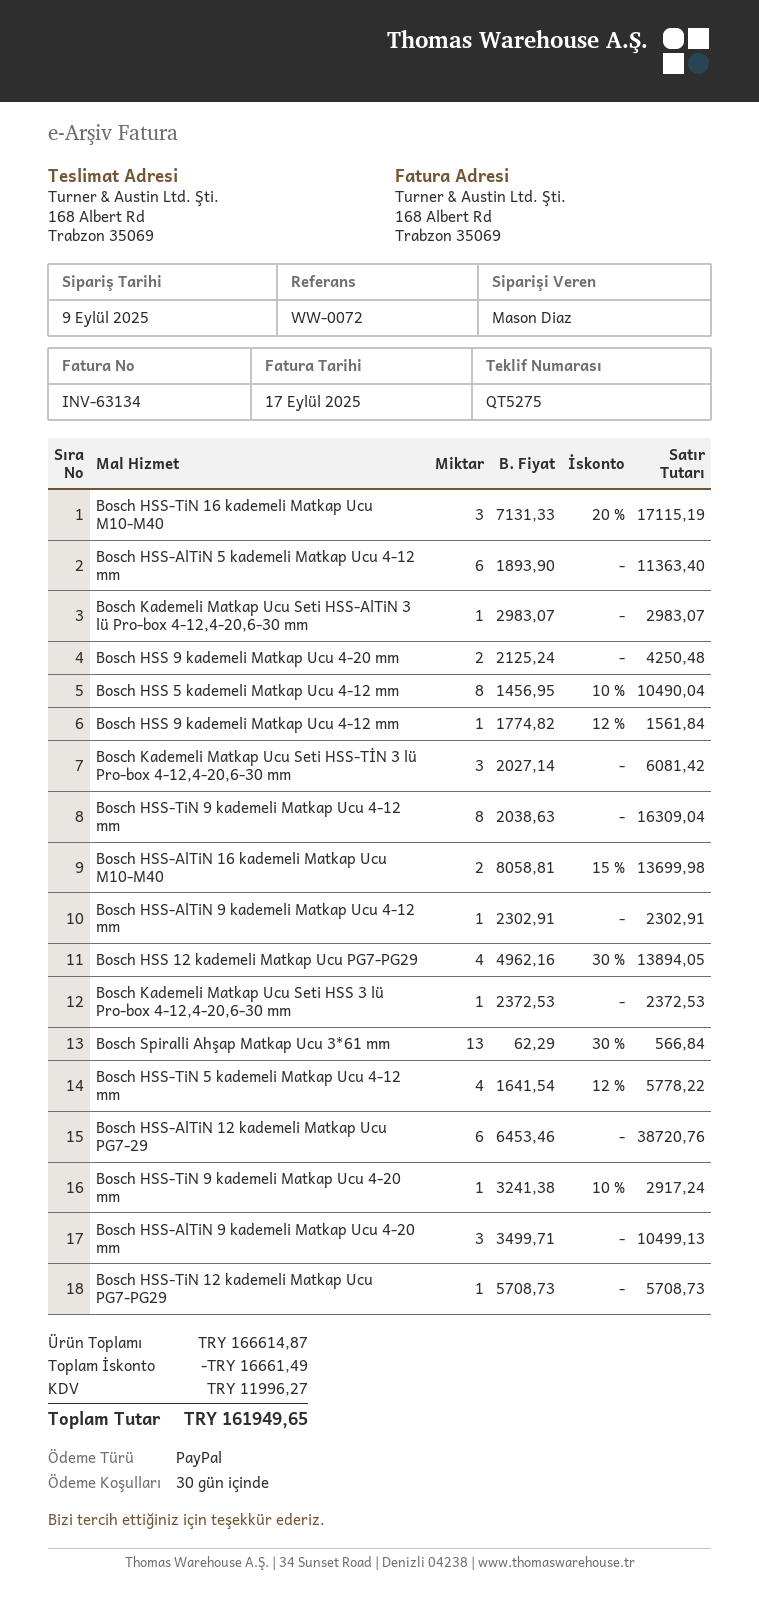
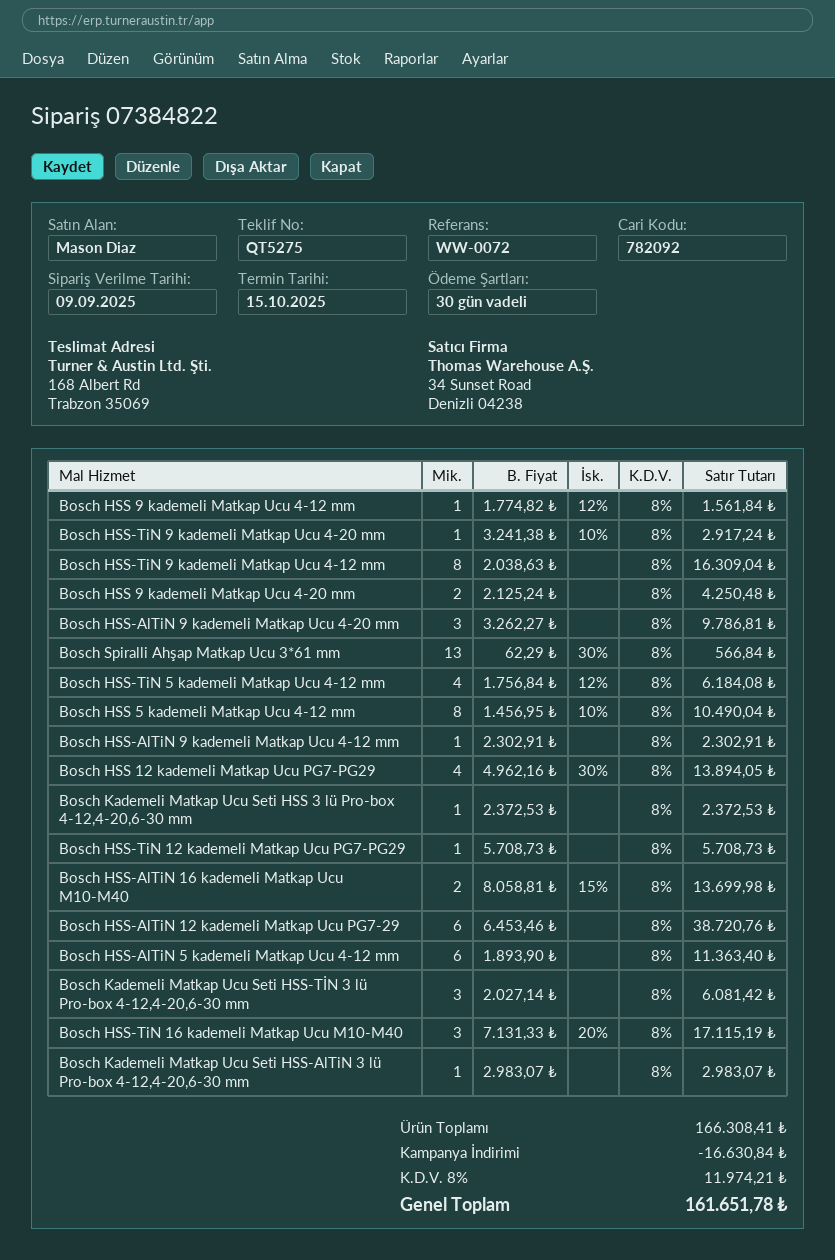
Bosch HSS-TiN 5 kademeli Matkap Ucu 4-12 mm: 4 x 1641.54 - 12% = 5778.22 -> 4 x 1756.84 - 12% = 6184.08
Bosch HSS-AlTiN 9 kademeli Matkap Ucu 4-20 mm: 3 x 3499.71 = 10499.13 -> 3 x 3262.27 = 9786.81
subtotal: 166614.87 -> 166308.41
discount: 16661.49 -> 16630.84
tax: 11996.27 -> 11974.21
total: 161949.65 -> 161651.78

